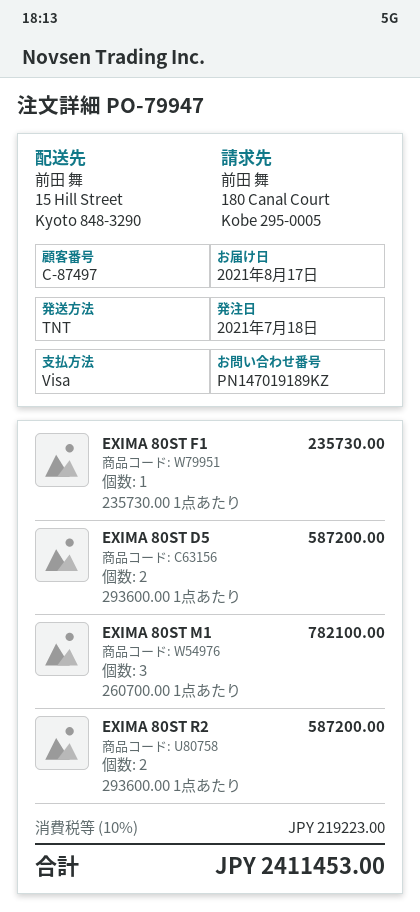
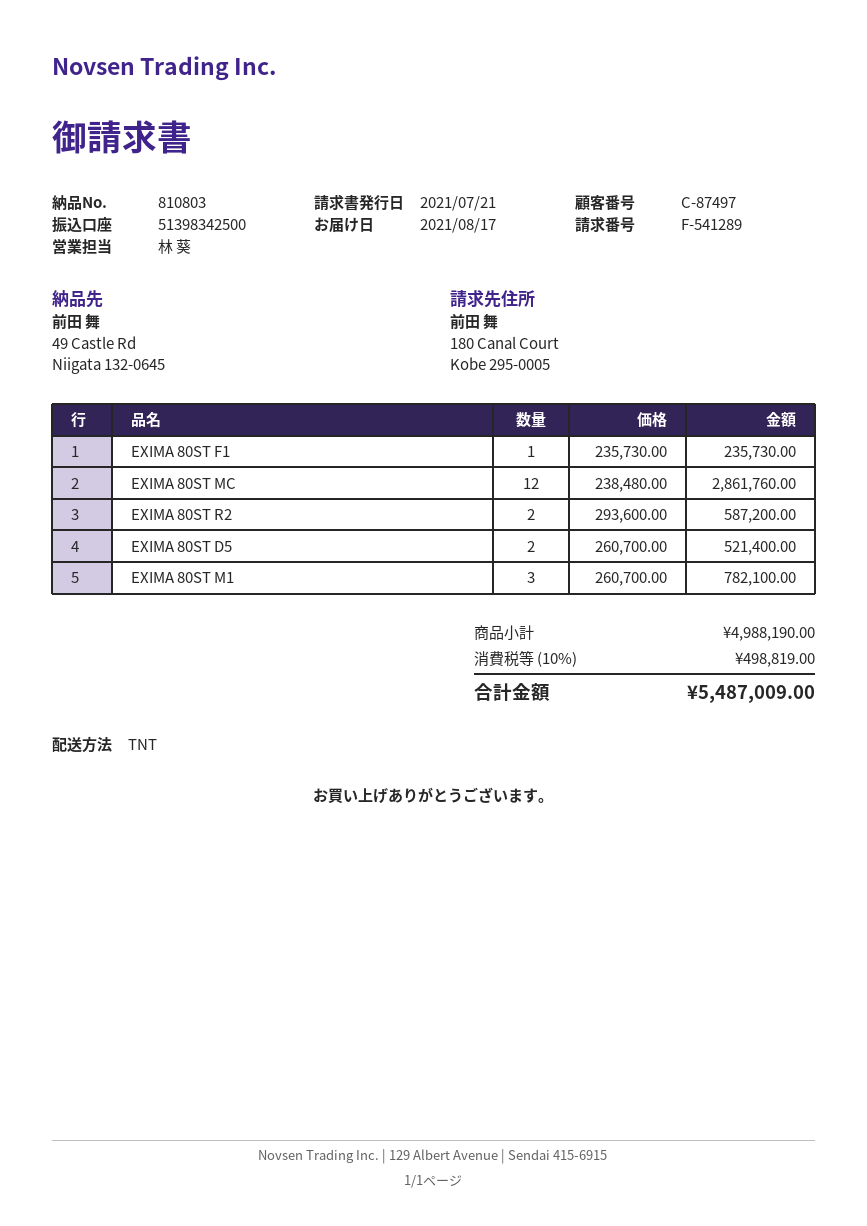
ship to: 15 Hill Street, Kyoto 848-3290 -> 49 Castle Rd, Niigata 132-0645
EXIMA 80ST D5: 2 x 293600.00 = 587200.00 -> 2 x 260700.00 = 521400.00
EXIMA 80ST MC: none -> 12 x 238480.00 = 2861760.00
tax: 10% = 219223.00 -> 10% = 498819.00
total: 2411453.00 -> 5487009.00

